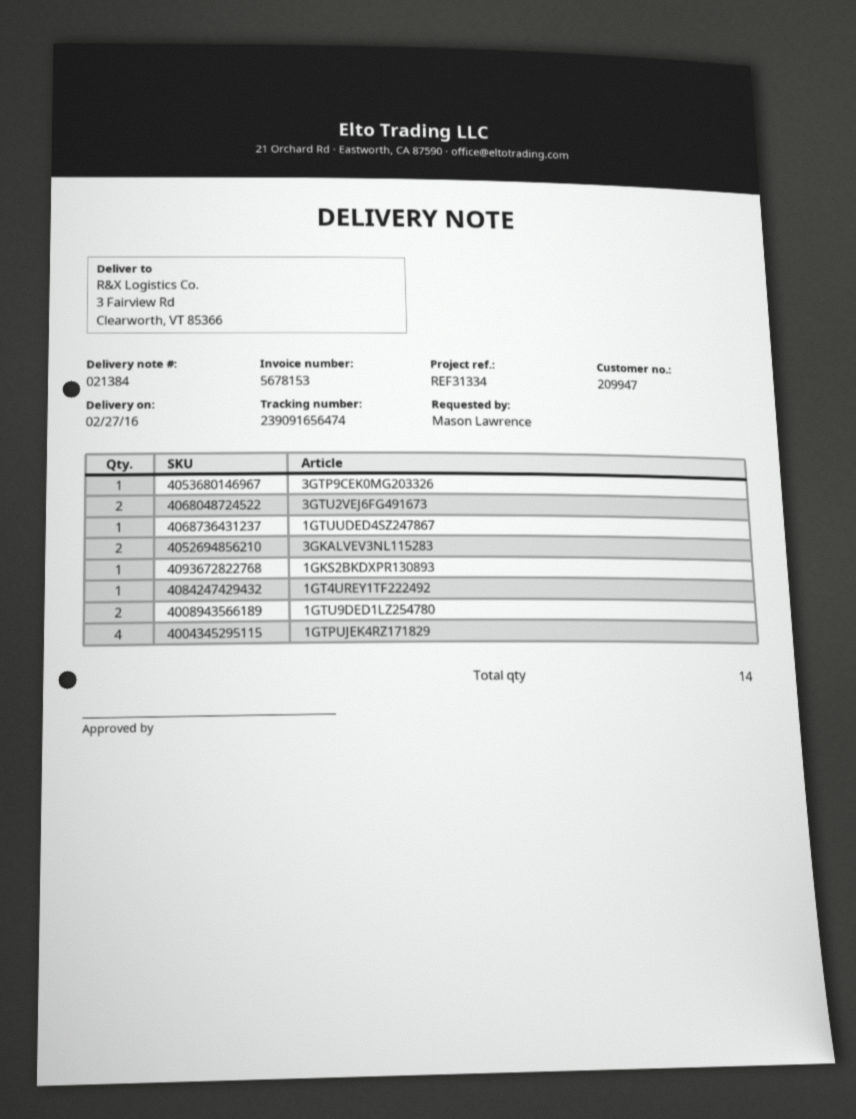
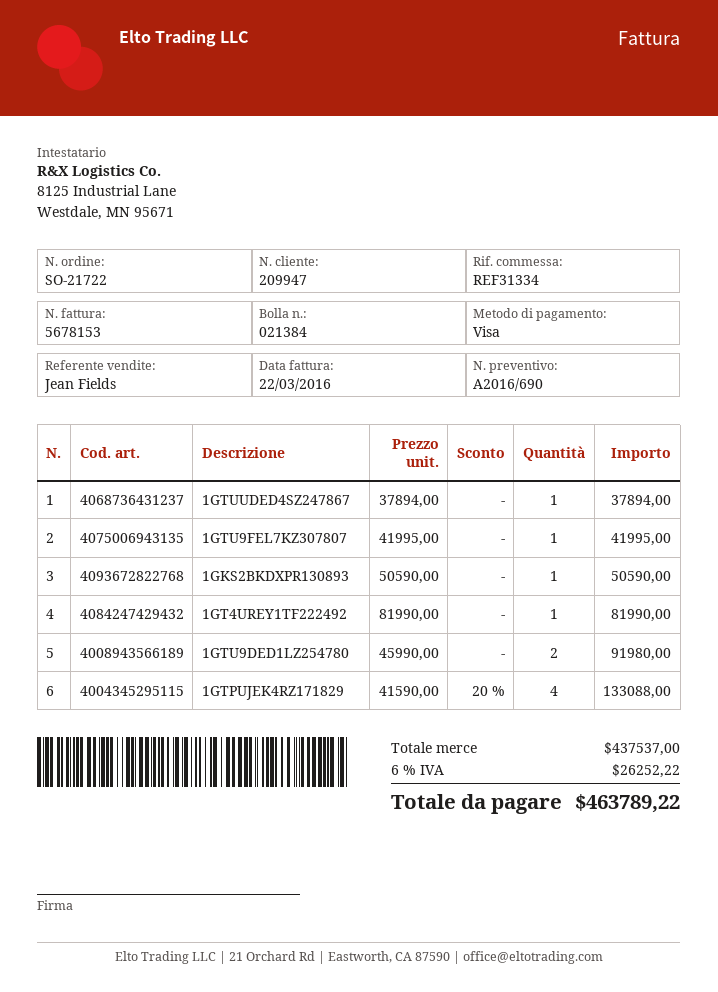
3GTP9CEK0MG203326: 1 -> none
3GTU2VEJ6FG491673: 2 -> none
3GKALVEV3NL115283: 2 -> none
1GTU9FEL7KZ307807: none -> 1

